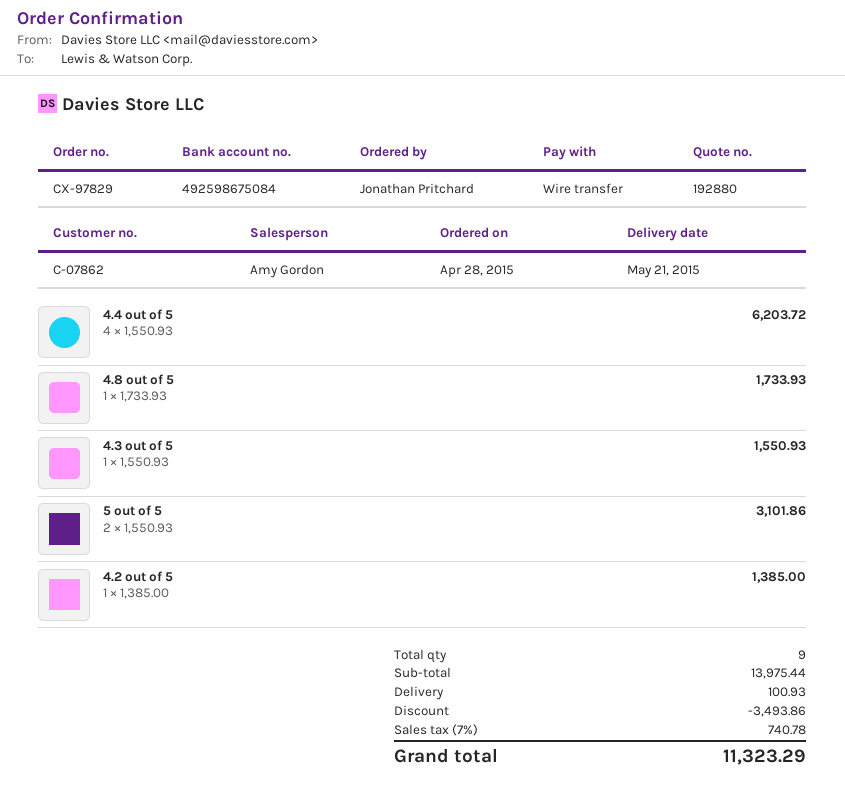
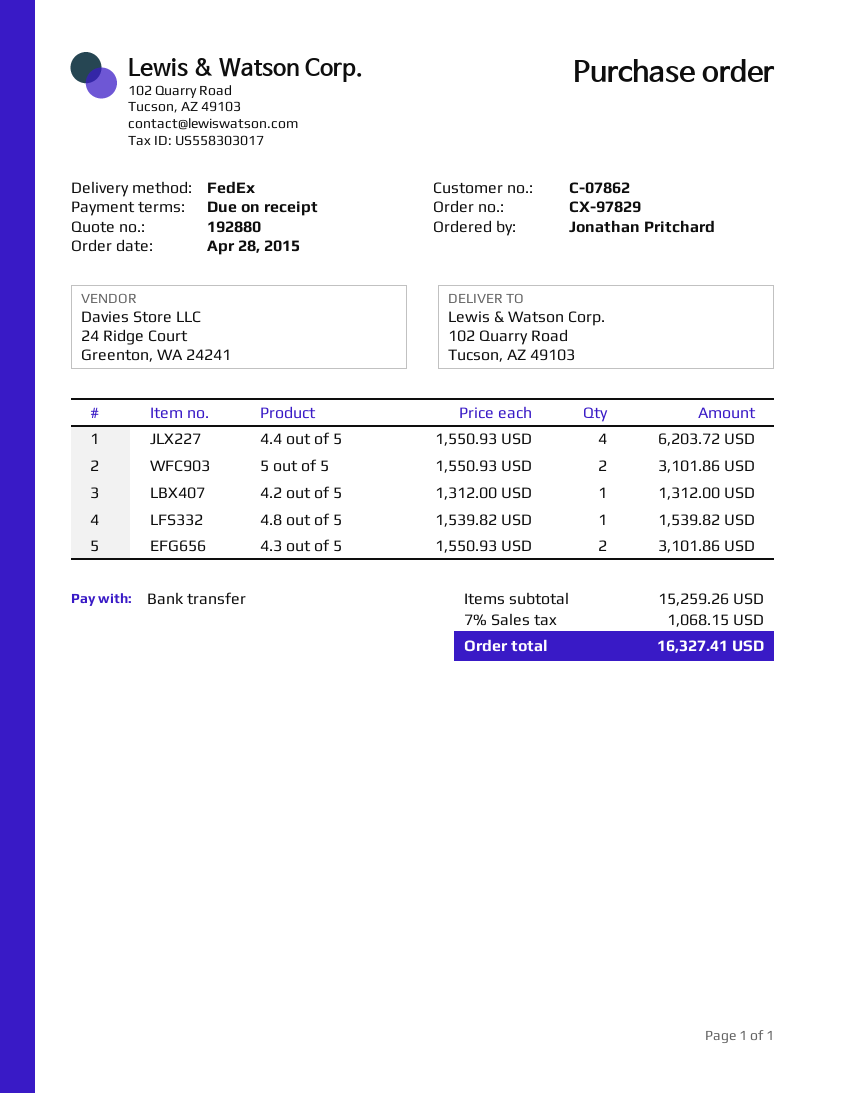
4.8 out of 5: 1 x 1733.93 = 1733.93 -> 1 x 1539.82 = 1539.82
4.3 out of 5: 1 x 1550.93 = 1550.93 -> 2 x 1550.93 = 3101.86
4.2 out of 5: 1 x 1385.00 = 1385.00 -> 1 x 1312.00 = 1312.00
subtotal: 13975.44 -> 15259.26
discount: 3493.86 -> none
shipping: 100.93 -> none
tax: 7% = 740.78 -> 7% = 1068.15
total: 11323.29 -> 16327.41

